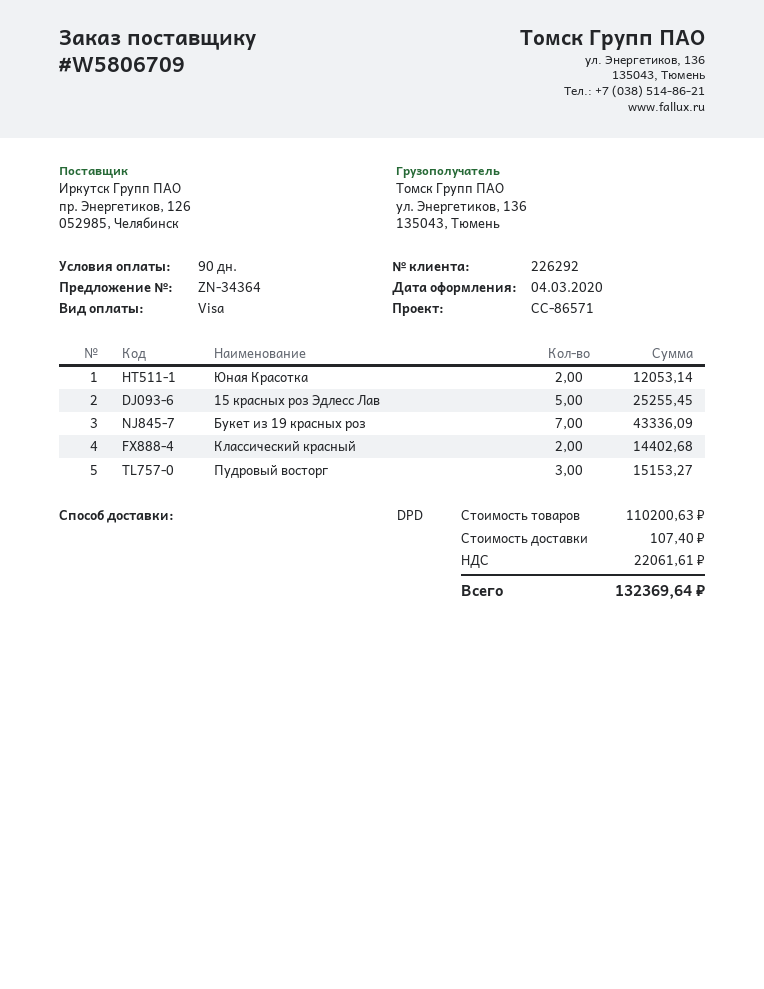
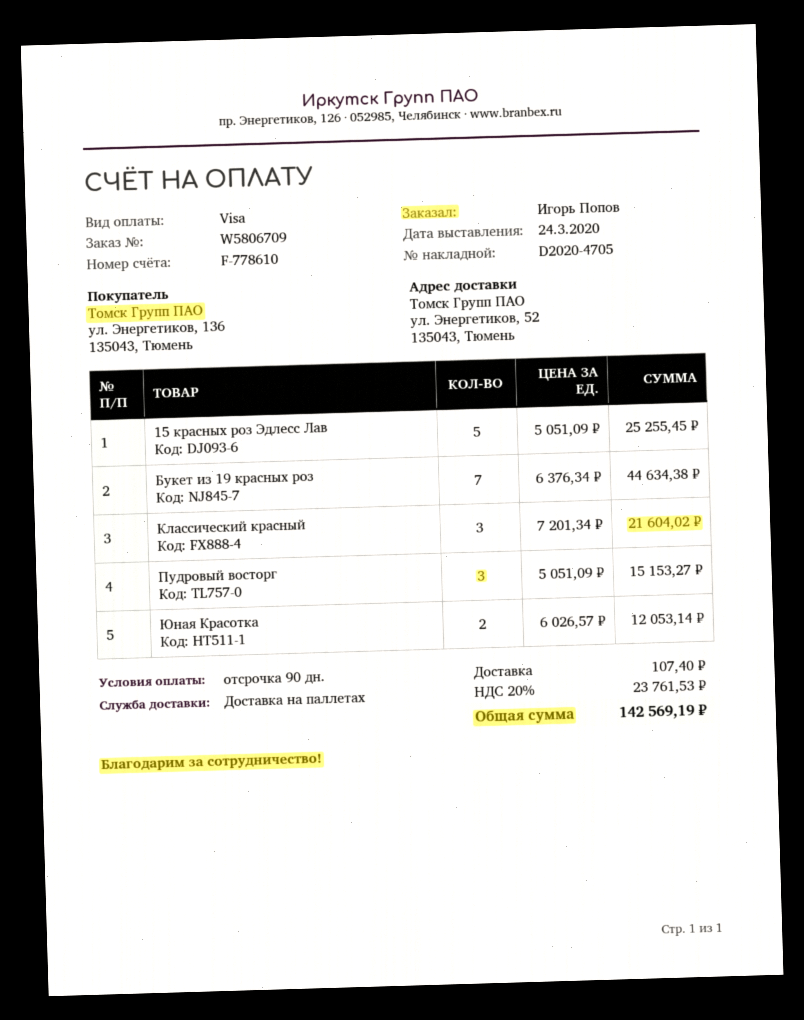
shipping method: DPD -> pallet freight
ship to: ул. Энергетиков, 136, 135043, Тюмень -> ул. Энергетиков, 52, 135043, Тюмень
Букет из 19 красных роз: 7 for 43336.09 -> 7 for 44634.38
Классический красный: 2 for 14402.68 -> 3 for 21604.02
tax: 22061.61 -> 23761.53
total: 132369.64 -> 142569.19

